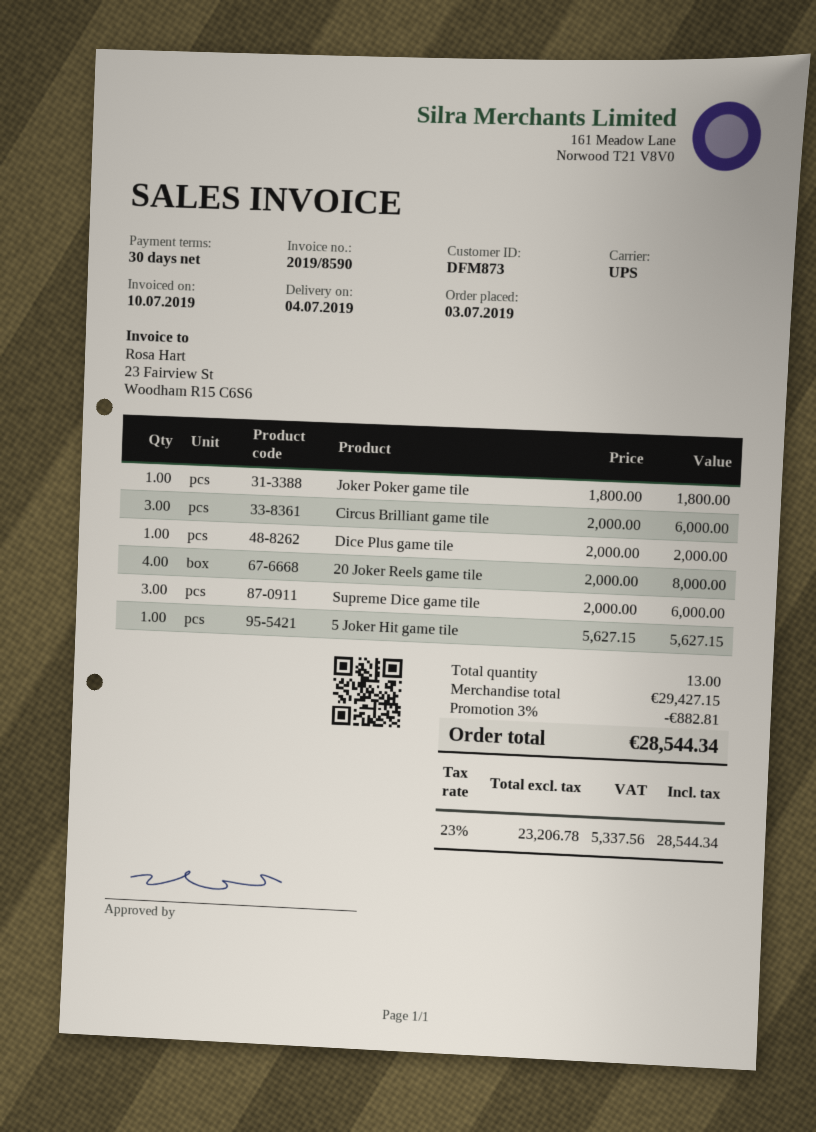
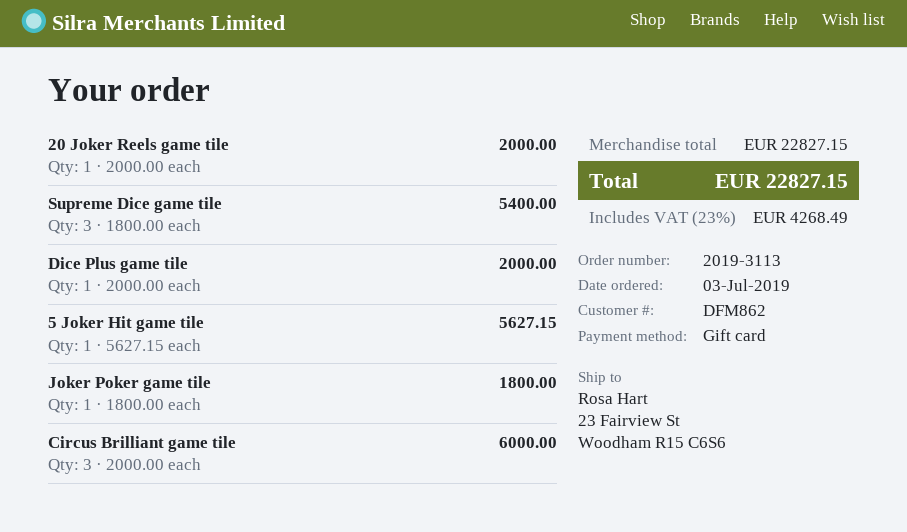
customer number: DFM873 -> DFM862
20 Joker Reels game tile: 4 x 2000.00 = 8000.00 -> 1 x 2000.00 = 2000.00
Supreme Dice game tile: 3 x 2000.00 = 6000.00 -> 3 x 1800.00 = 5400.00
subtotal: 29427.15 -> 22827.15
discount: 3% = 882.81 -> none
tax: 23% = 5337.56 -> 23% = 4268.49
total: 28544.34 -> 22827.15

